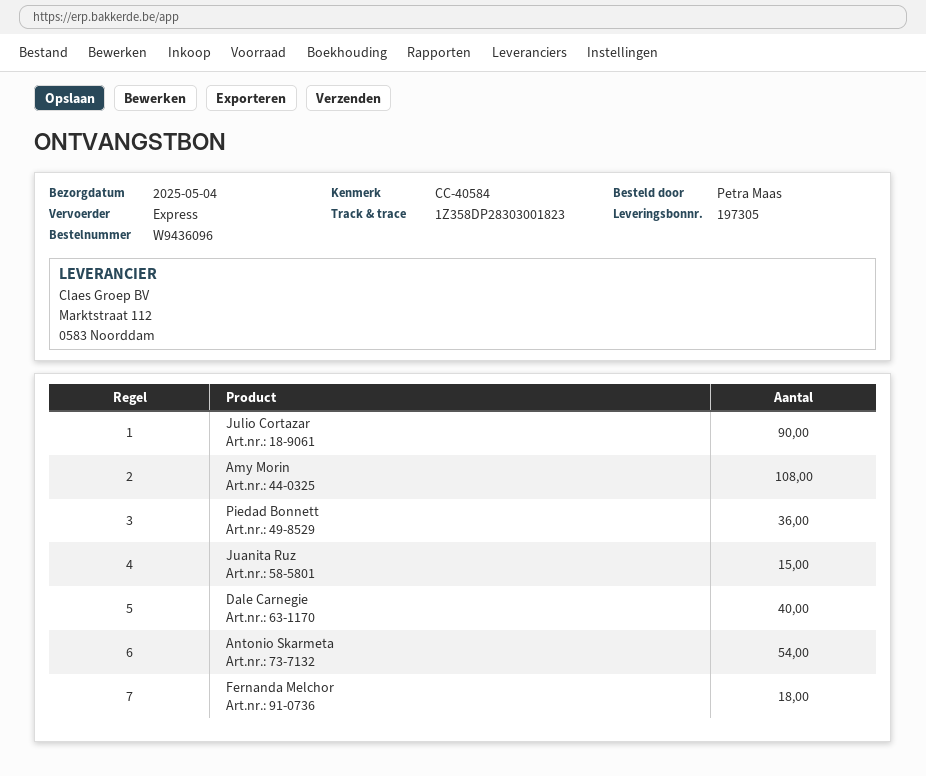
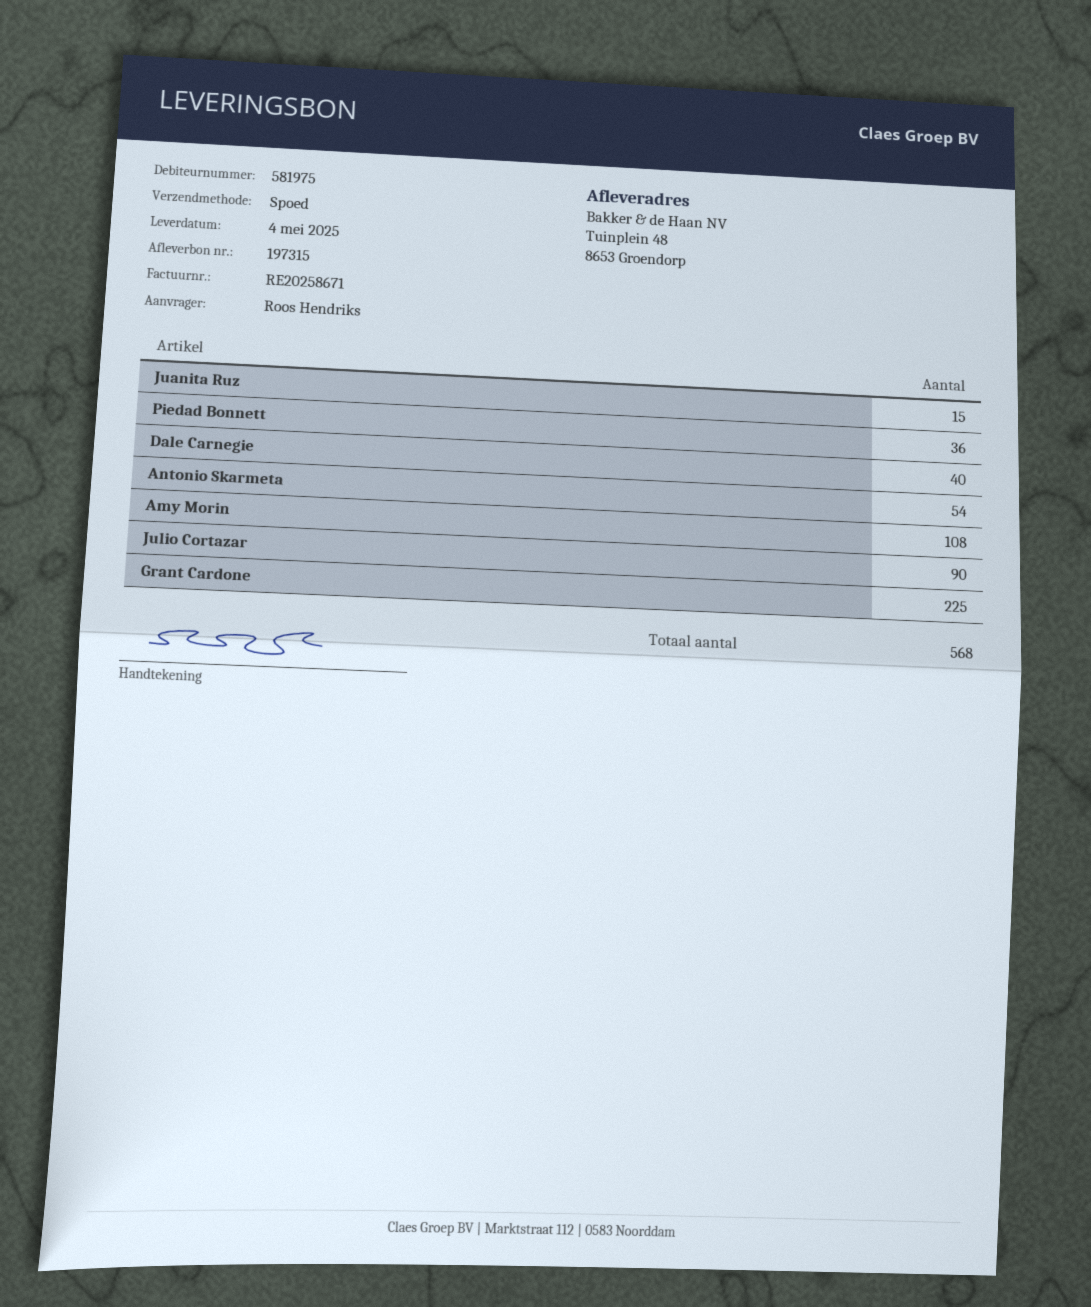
delivery note number: 197305 -> 197315
ordered by: Petra Maas -> Roos Hendriks
Fernanda Melchor: 18 -> none
Grant Cardone: none -> 225

